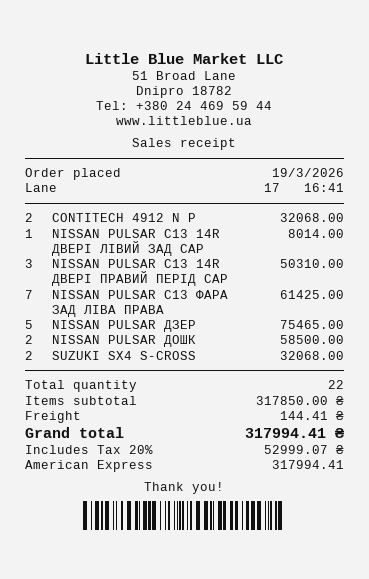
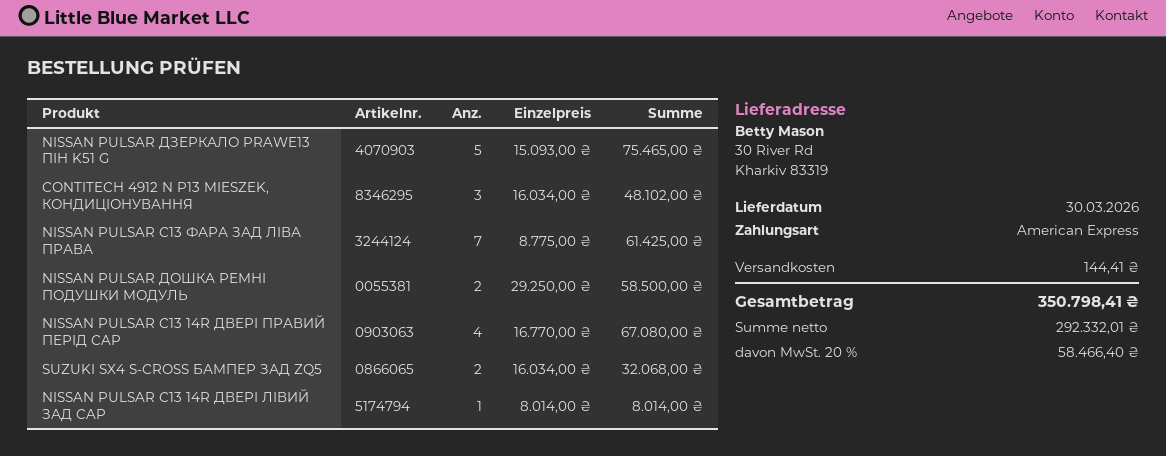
CONTITECH 4912 N P: 2 for 32068.00 -> 3 for 48102.00
NISSAN PULSAR C13 14R ДВЕРІ ПРАВИЙ ПЕРІД CAP: 3 for 50310.00 -> 4 for 67080.00
tax: 20% = 52999.07 -> 20% = 58466.40
total: 317994.41 -> 350798.41

